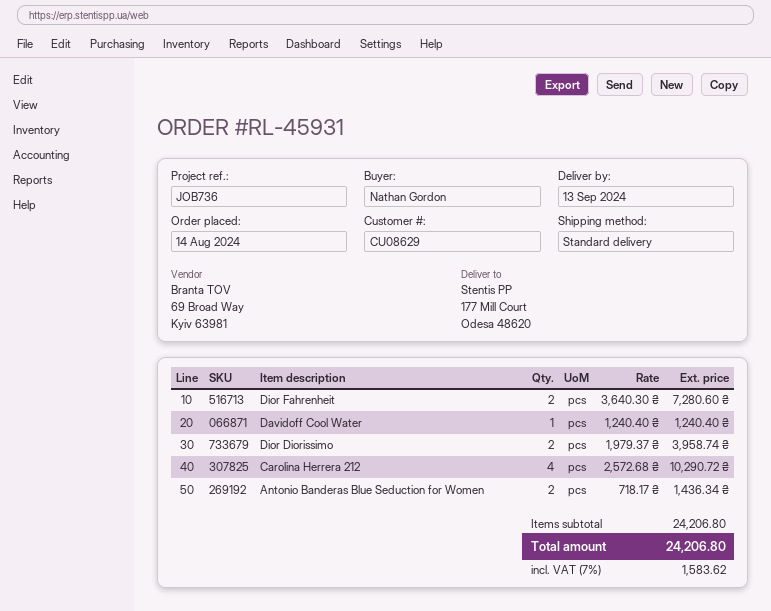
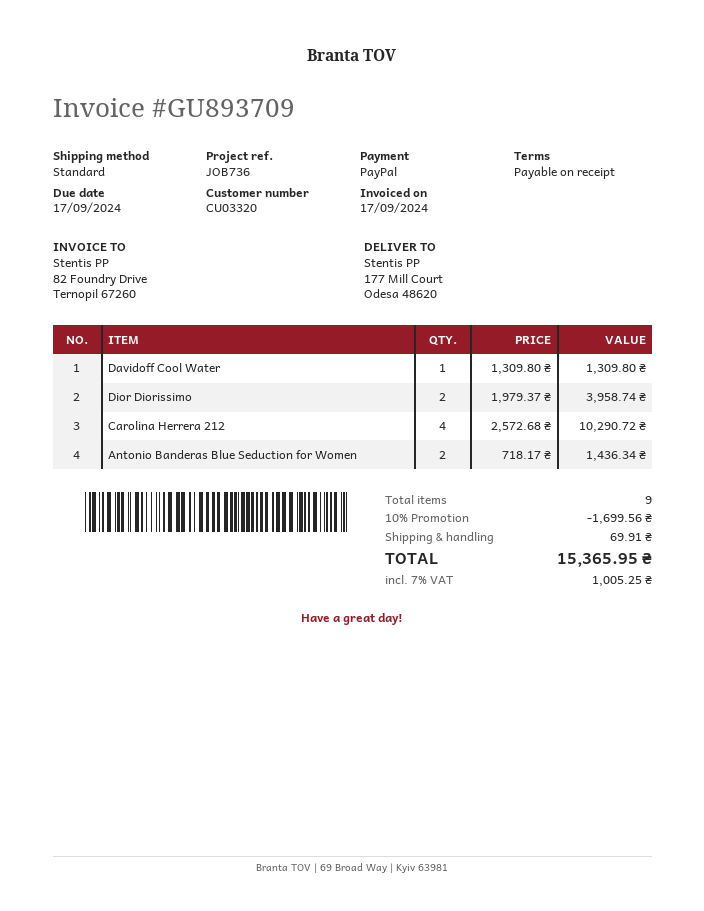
customer number: CU08629 -> CU03320
Dior Fahrenheit: 2 x 3640.30 = 7280.60 -> none
Davidoff Cool Water: 1 x 1240.40 = 1240.40 -> 1 x 1309.80 = 1309.80
discount: none -> 10% = 1699.56
shipping: none -> 69.91
tax: 7% = 1583.62 -> 7% = 1005.25
total: 24206.80 -> 15365.95

